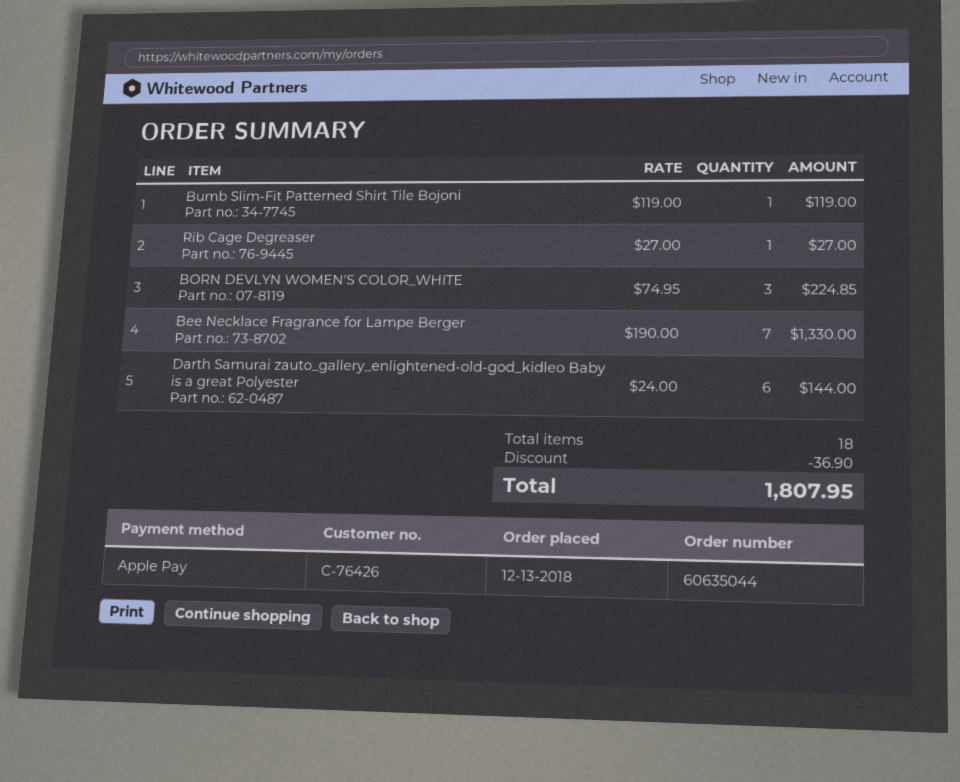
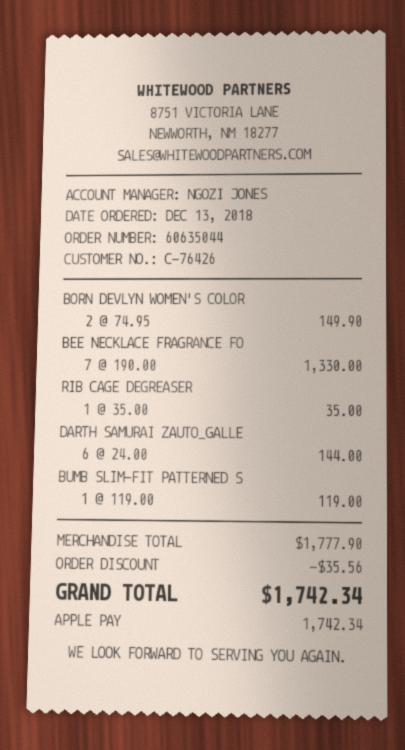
Rib Cage Degreaser: 1 x 27.00 = 27.00 -> 1 x 35.00 = 35.00
BORN DEVLYN WOMEN'S COLOR_WHITE: 3 x 74.95 = 224.85 -> 2 x 74.95 = 149.90
discount: 36.90 -> 35.56
total: 1807.95 -> 1742.34

